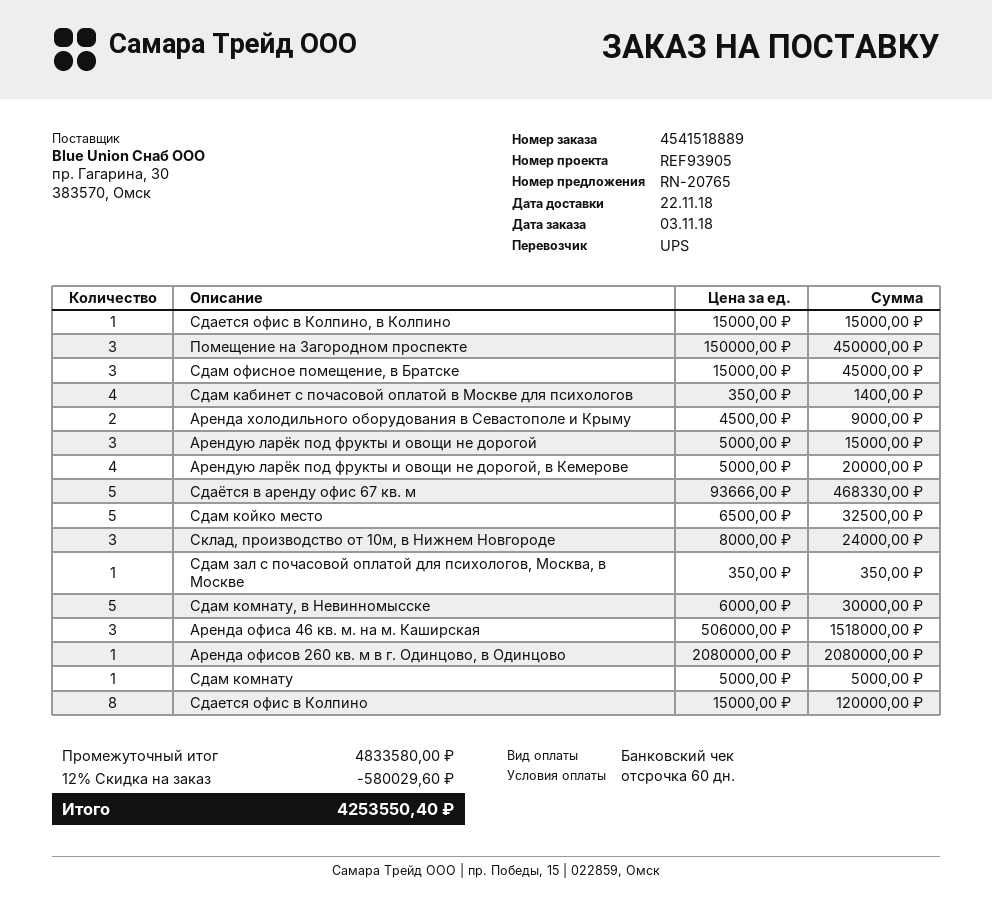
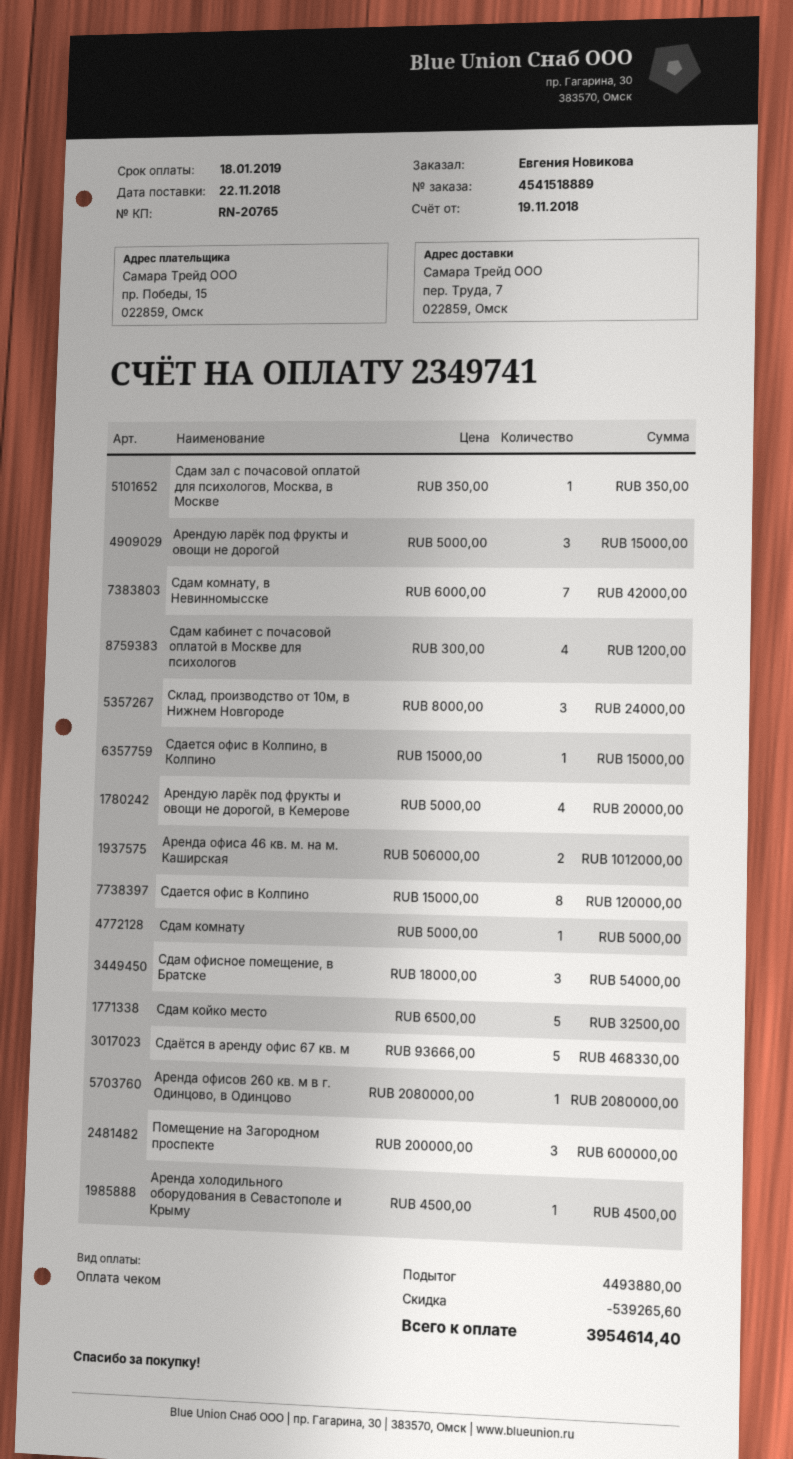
Помещение на Загородном проспекте: 3 x 150000.00 = 450000.00 -> 3 x 200000.00 = 600000.00
Сдам офисное помещение, в Братске: 3 x 15000.00 = 45000.00 -> 3 x 18000.00 = 54000.00
Сдам кабинет с почасовой оплатой в Москве для психологов: 4 x 350.00 = 1400.00 -> 4 x 300.00 = 1200.00
Аренда холодильного оборудования в Севастополе и Крыму: 2 x 4500.00 = 9000.00 -> 1 x 4500.00 = 4500.00
Сдам комнату, в Невинномысске: 5 x 6000.00 = 30000.00 -> 7 x 6000.00 = 42000.00
Аренда офиса 46 кв. м. на м. Каширская: 3 x 506000.00 = 1518000.00 -> 2 x 506000.00 = 1012000.00
subtotal: 4833580.00 -> 4493880.00
discount: 580029.60 -> 539265.60
total: 4253550.40 -> 3954614.40

